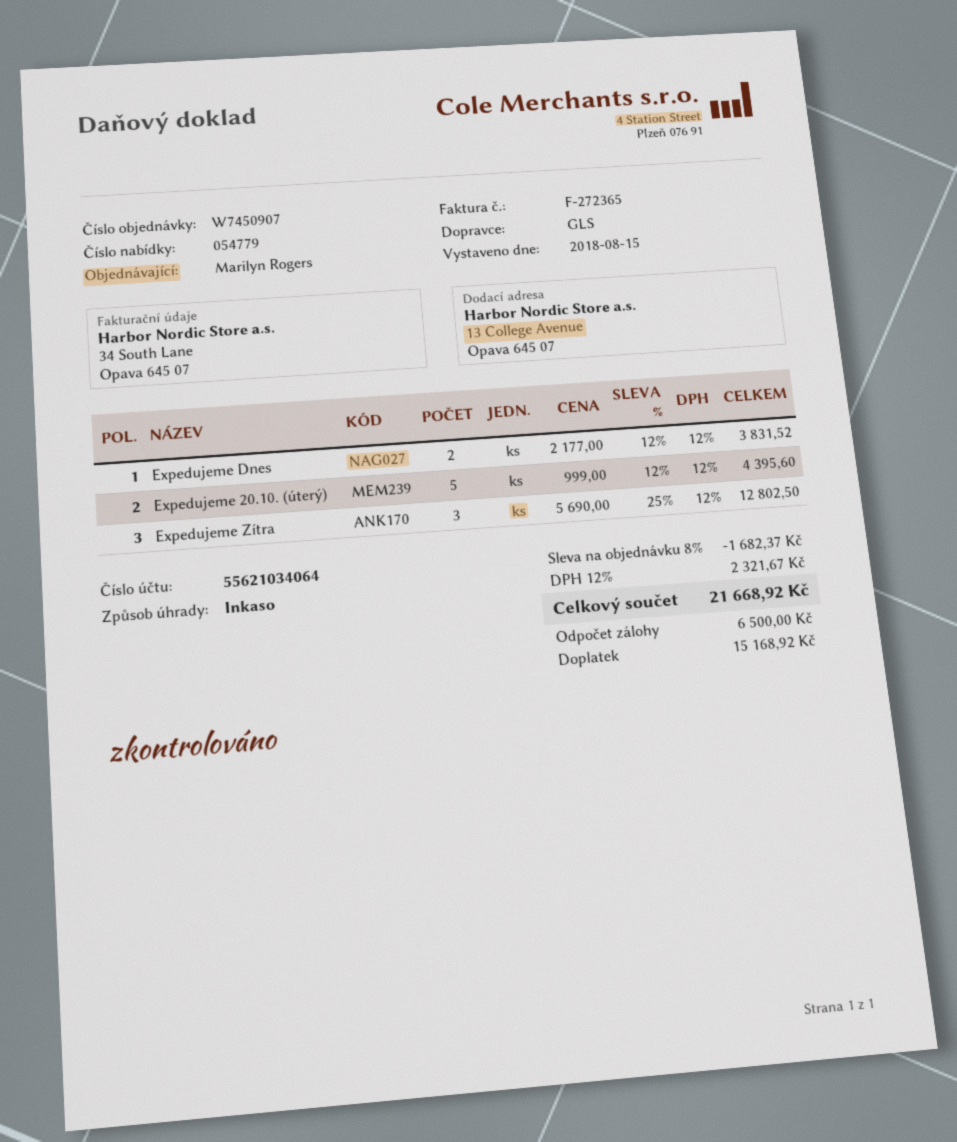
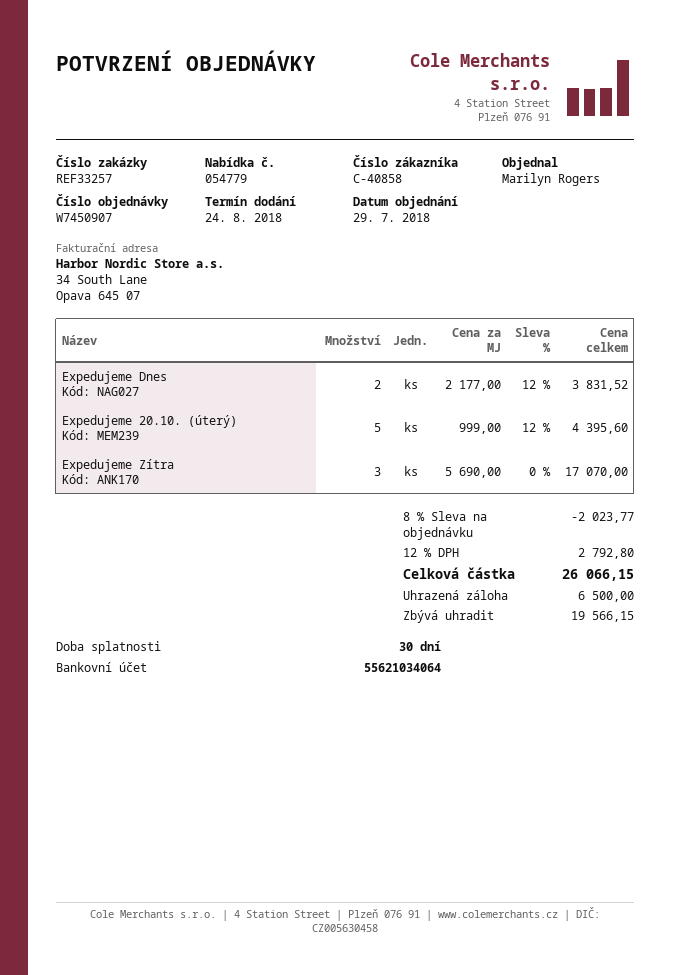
Expedujeme Zítra: 3 x 5690.00 - 25% = 12802.50 -> 3 x 5690.00 = 17070.00
discount: 8% = 1682.37 -> 8% = 2023.77
tax: 12% = 2321.67 -> 12% = 2792.80
total: 21668.92 -> 26066.15
balance: 15168.92 -> 19566.15

